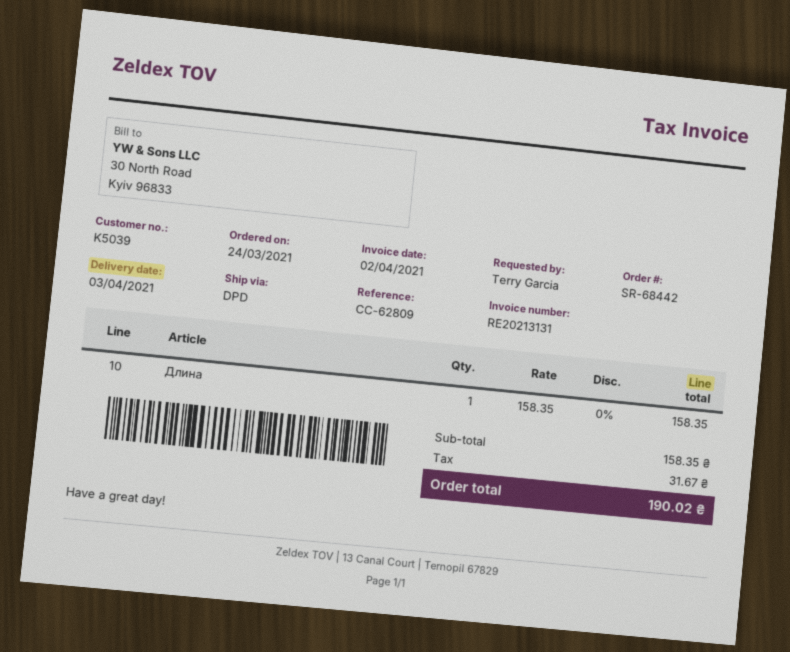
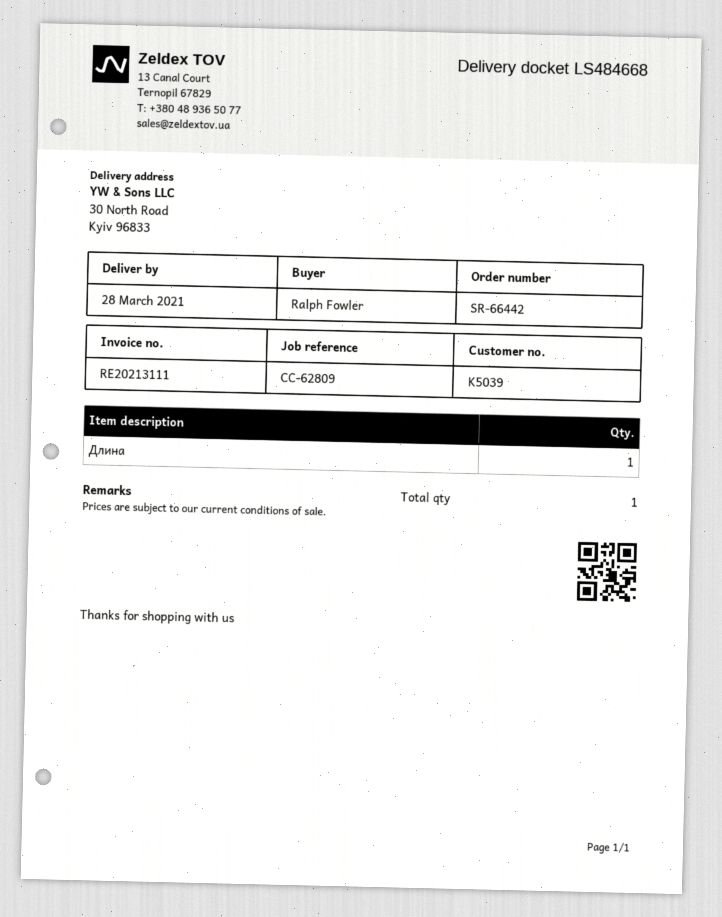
order number: SR-68442 -> SR-66442
delivery date: 2021-04-03 -> 2021-03-28
invoice number: RE20213131 -> RE20213111
ordered by: Terry Garcia -> Ralph Fowler

